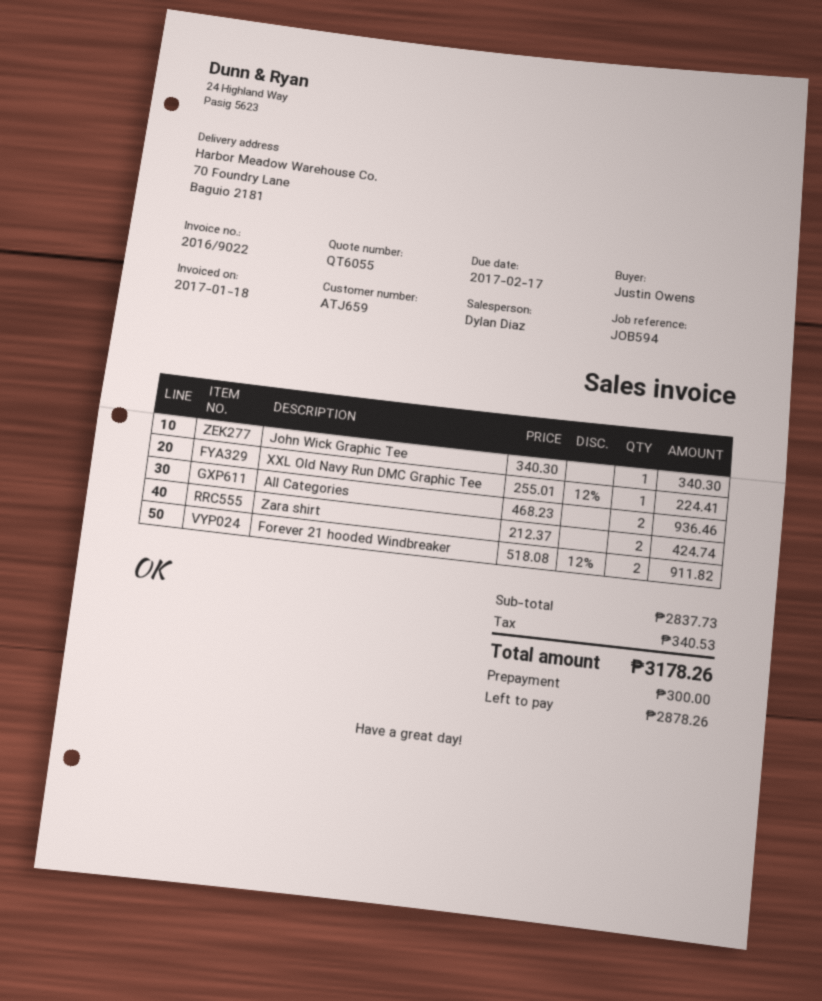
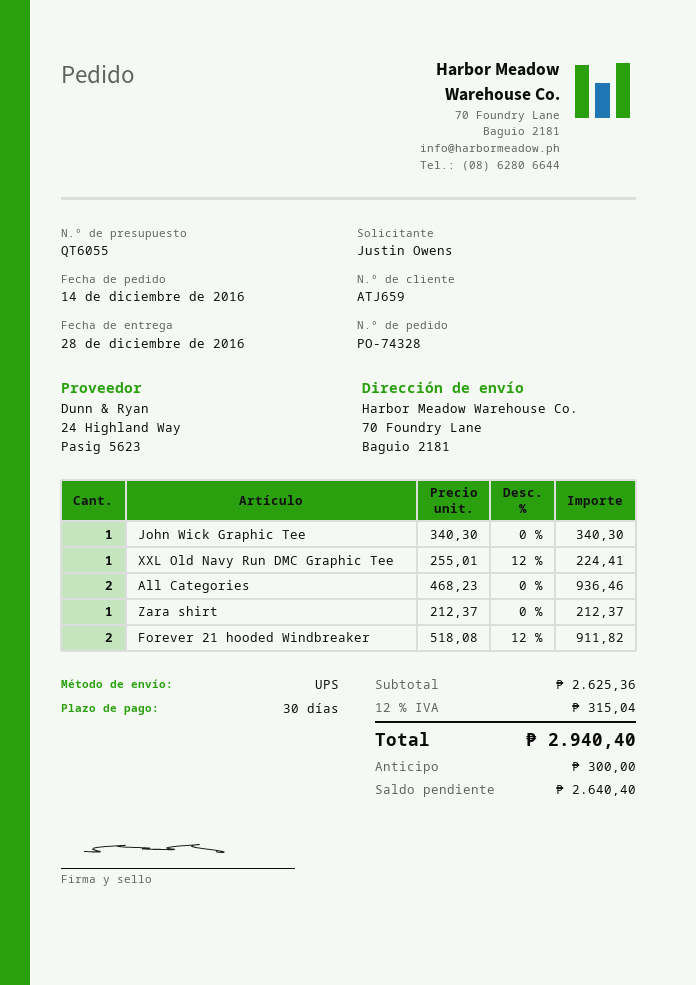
Zara shirt: 2 x 212.37 = 424.74 -> 1 x 212.37 = 212.37
subtotal: 2837.73 -> 2625.36
tax: 340.53 -> 315.04
total: 3178.26 -> 2940.40
balance: 2878.26 -> 2640.40

